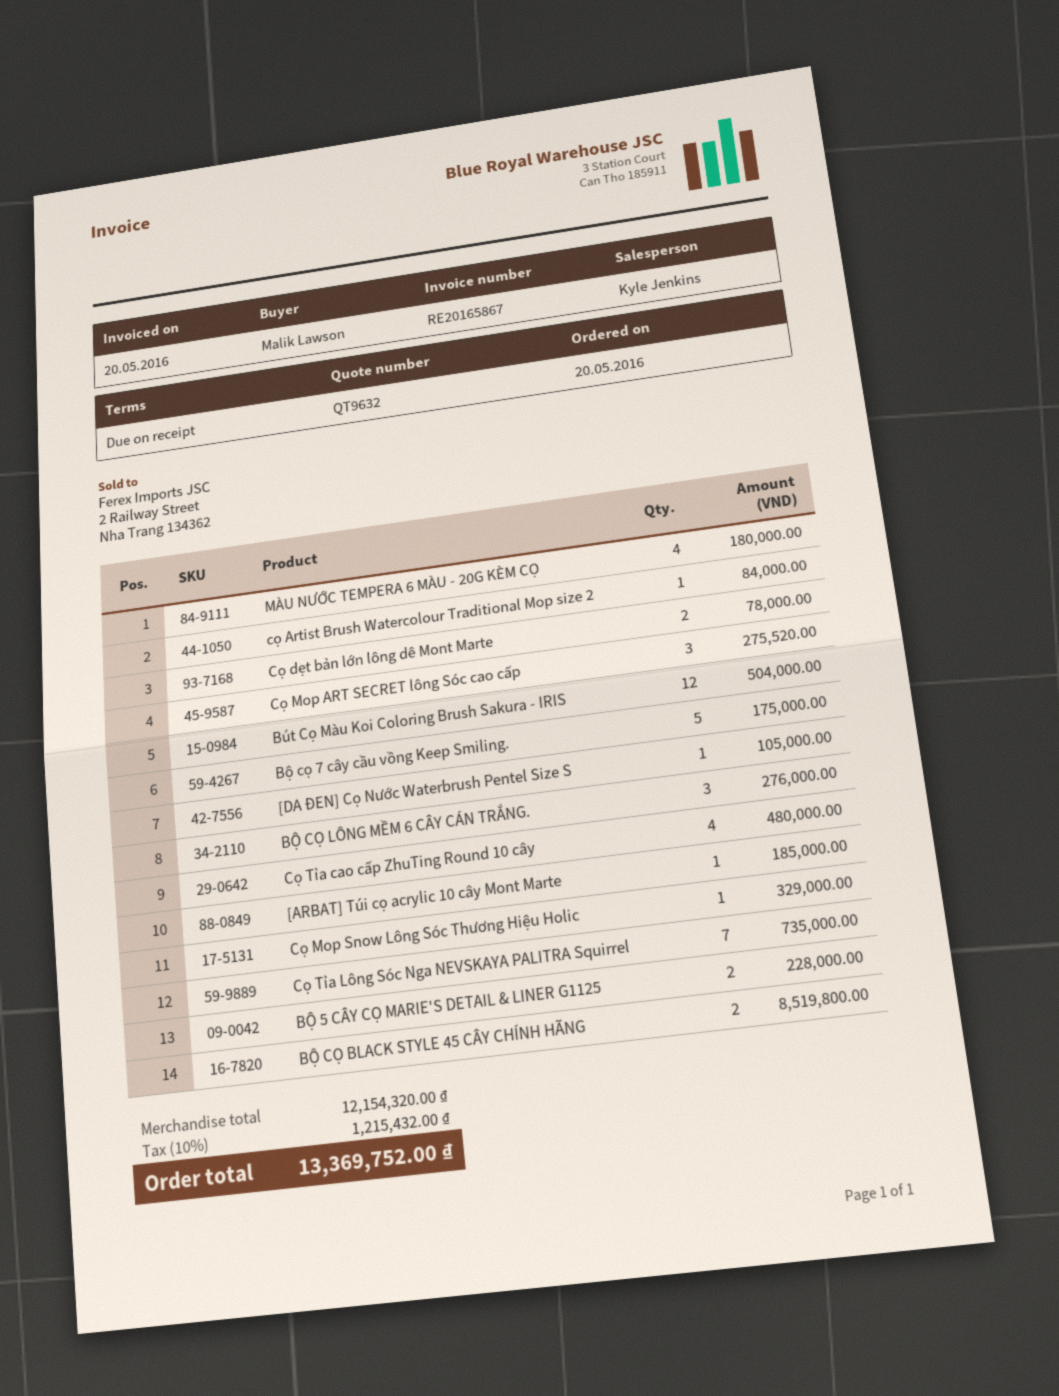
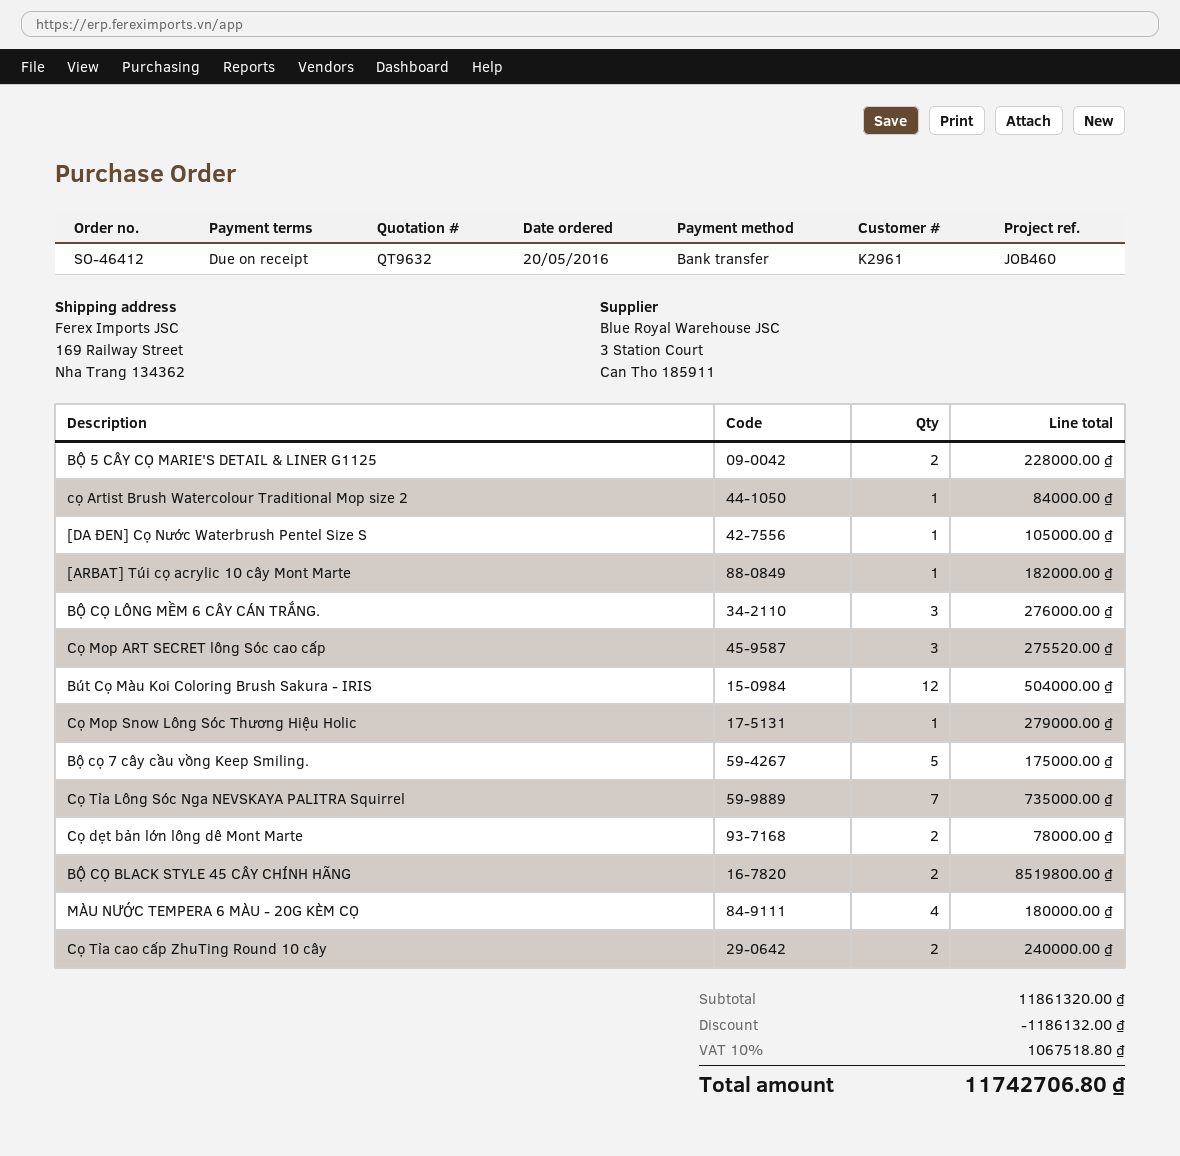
Cọ Tỉa cao cấp ZhuTing Round 10 cây: 4 for 480000.00 -> 2 for 240000.00
[ARBAT] Túi cọ acrylic 10 cây Mont Marte: 1 for 185000.00 -> 1 for 182000.00
Cọ Mop Snow Lông Sóc Thương Hiệu Holic: 1 for 329000.00 -> 1 for 279000.00
subtotal: 12154320.00 -> 11861320.00
discount: none -> 1186132.00
tax: 10% = 1215432.00 -> 10% = 1067518.80
total: 13369752.00 -> 11742706.80

